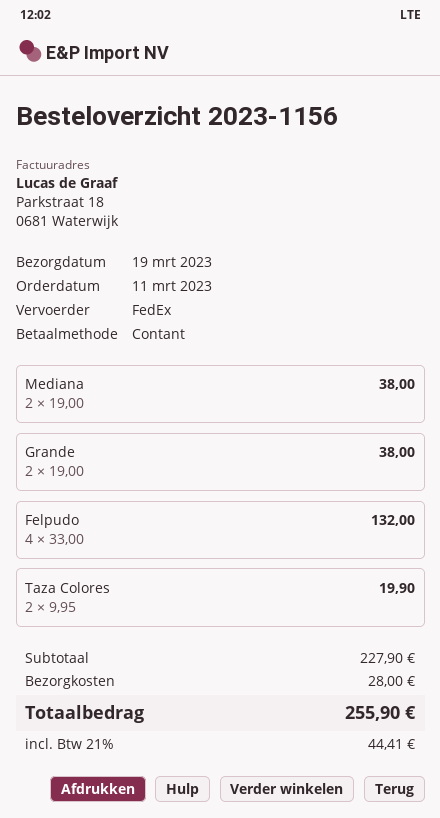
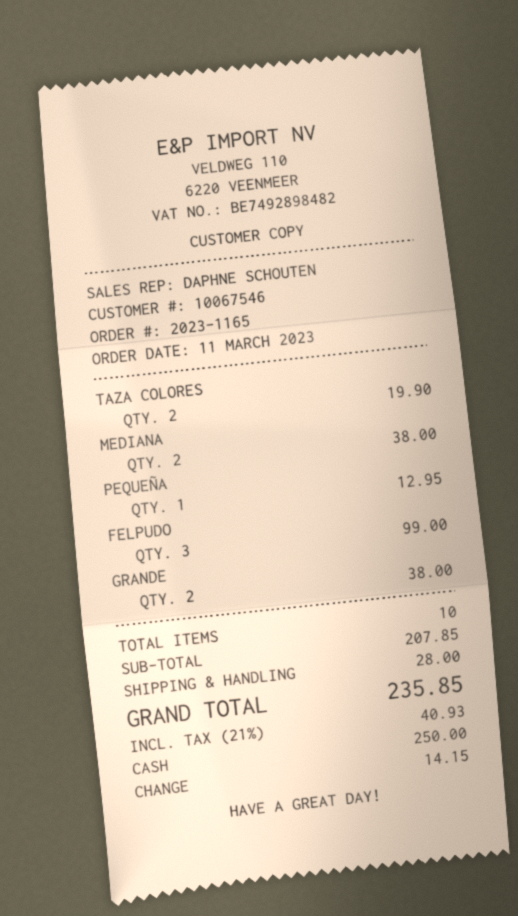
order number: 2023-1156 -> 2023-1165
Felpudo: 4 for 132.00 -> 3 for 99.00
PEQUEÑA: none -> 1 for 12.95
subtotal: 227.90 -> 207.85
tax: 21% = 44.41 -> 21% = 40.93
total: 255.90 -> 235.85

